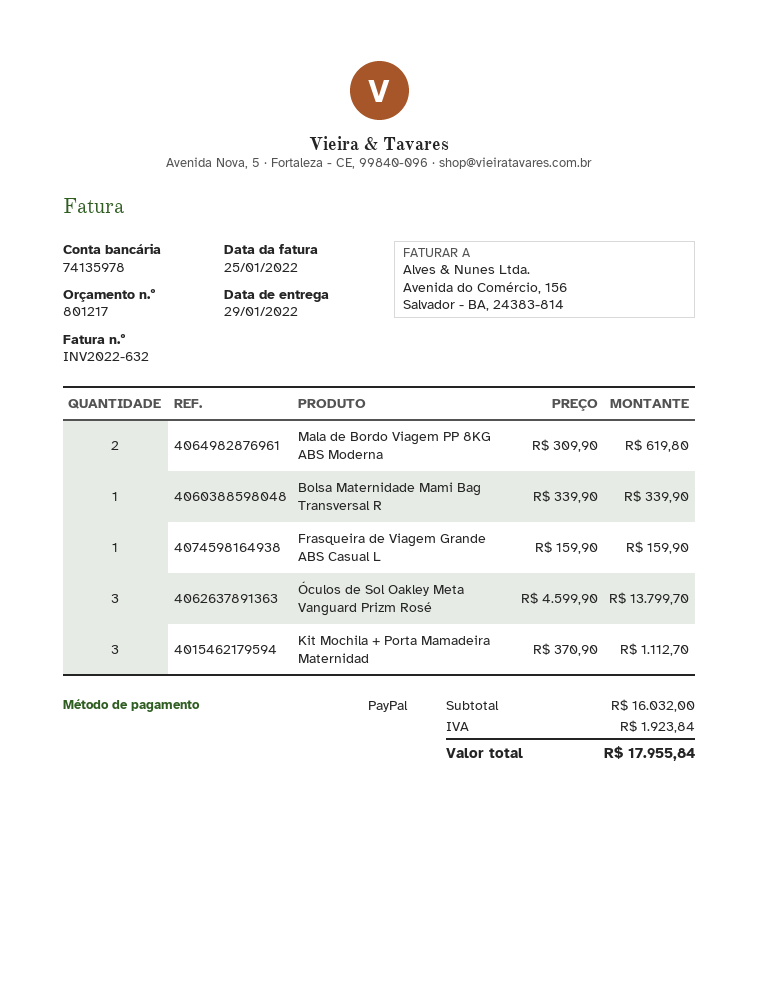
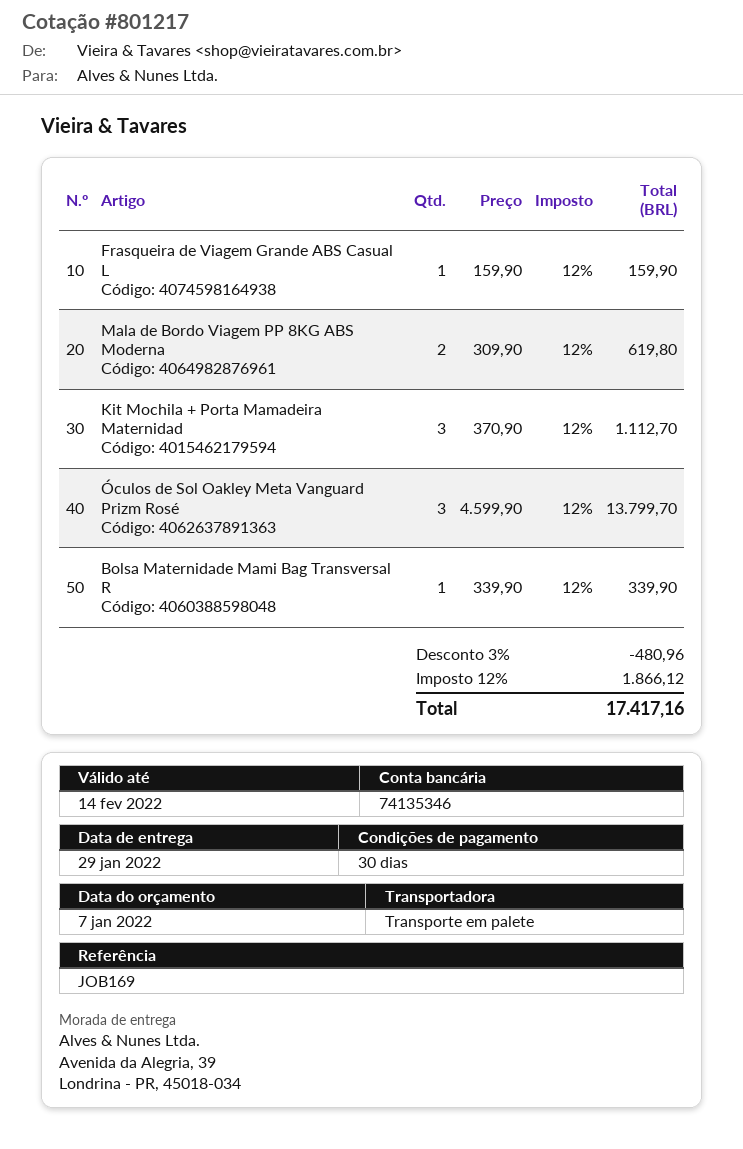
bank account: 74135978 -> 74135346
discount: none -> 3% = 480.96
tax: 1923.84 -> 1866.12
total: 17955.84 -> 17417.16

